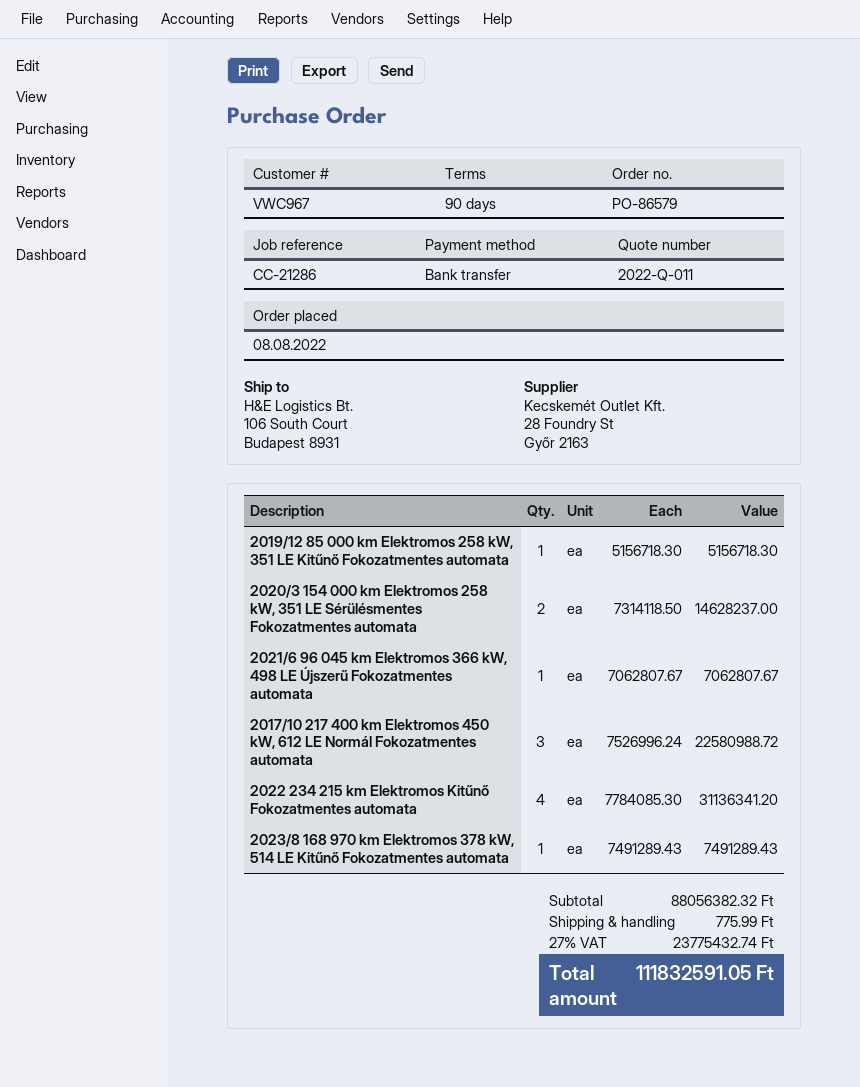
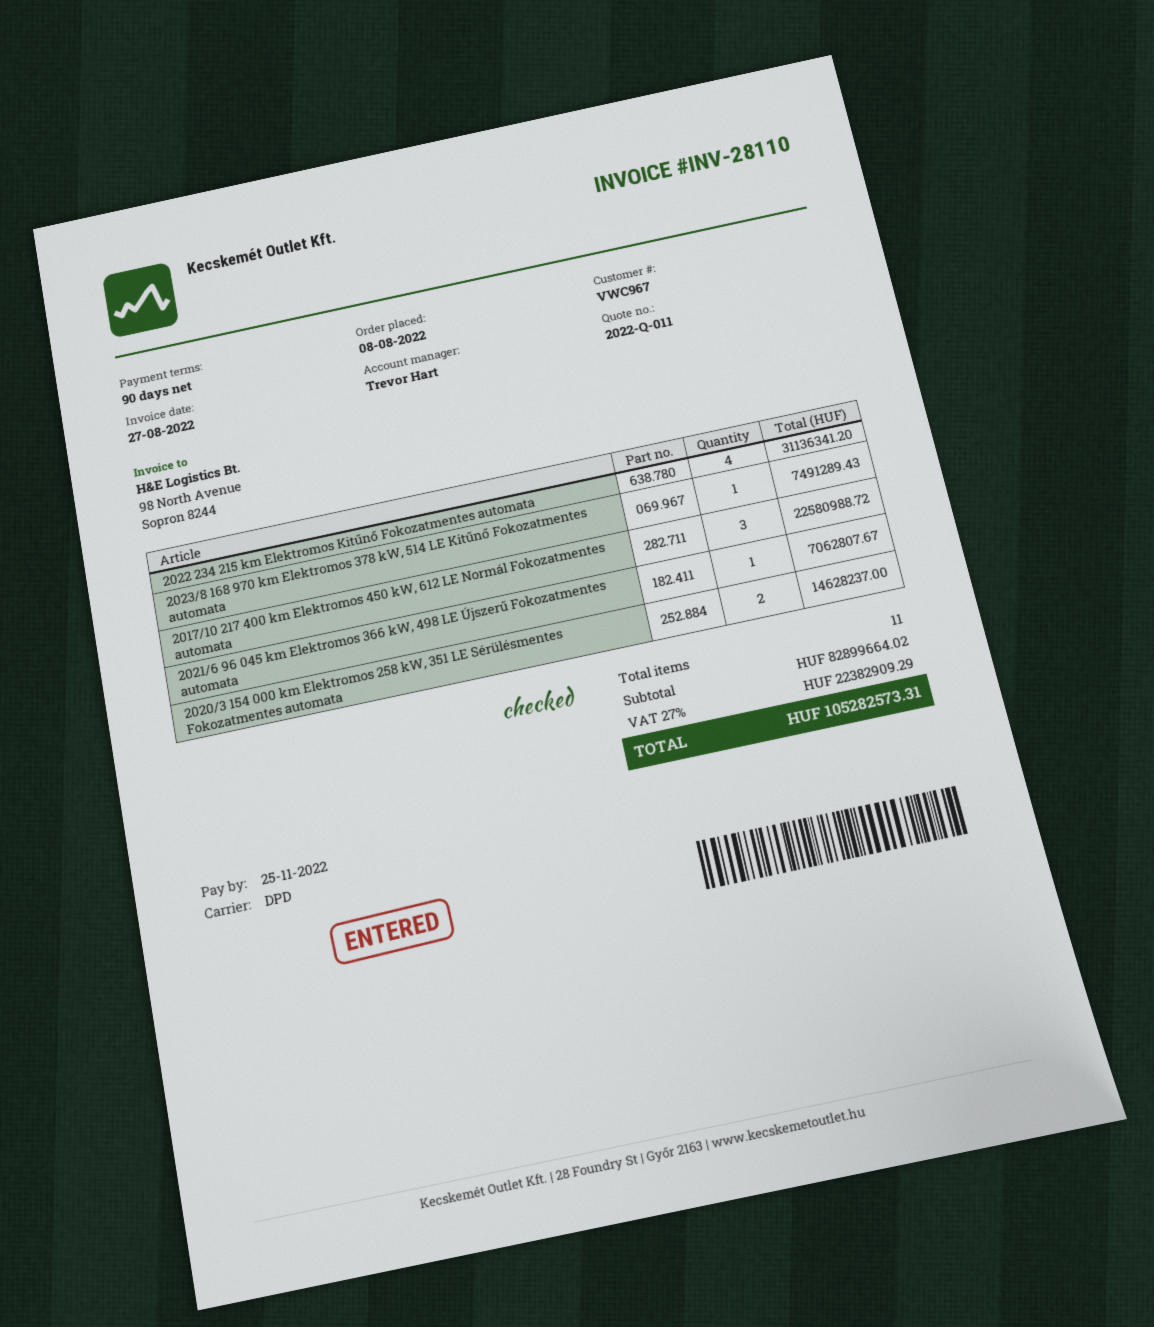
2019/12 85 000 km Elektromos 258 kW, 351 LE Kitűnő Fokozatmentes automata: 1 for 5156718.30 -> none
subtotal: 88056382.32 -> 82899664.02
shipping: 775.99 -> none
tax: 27% = 23775432.74 -> 27% = 22382909.29
total: 111832591.05 -> 105282573.31

